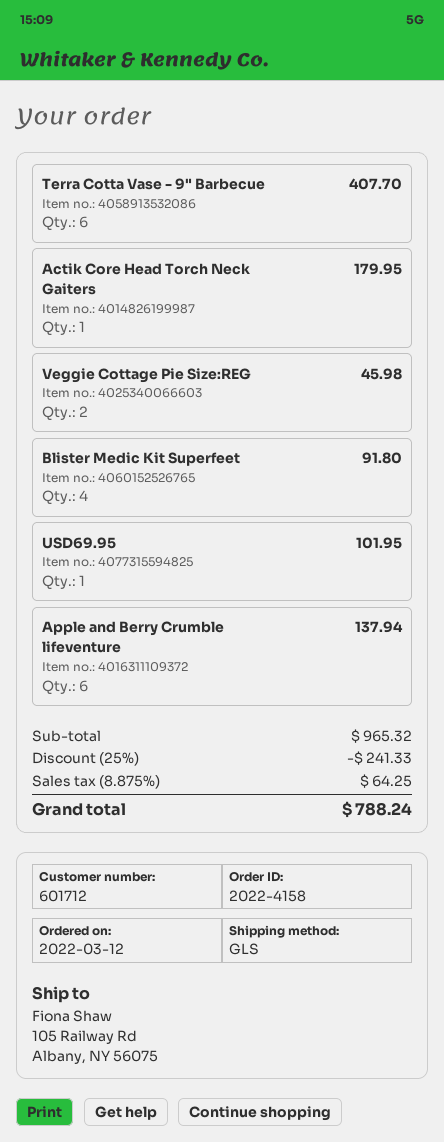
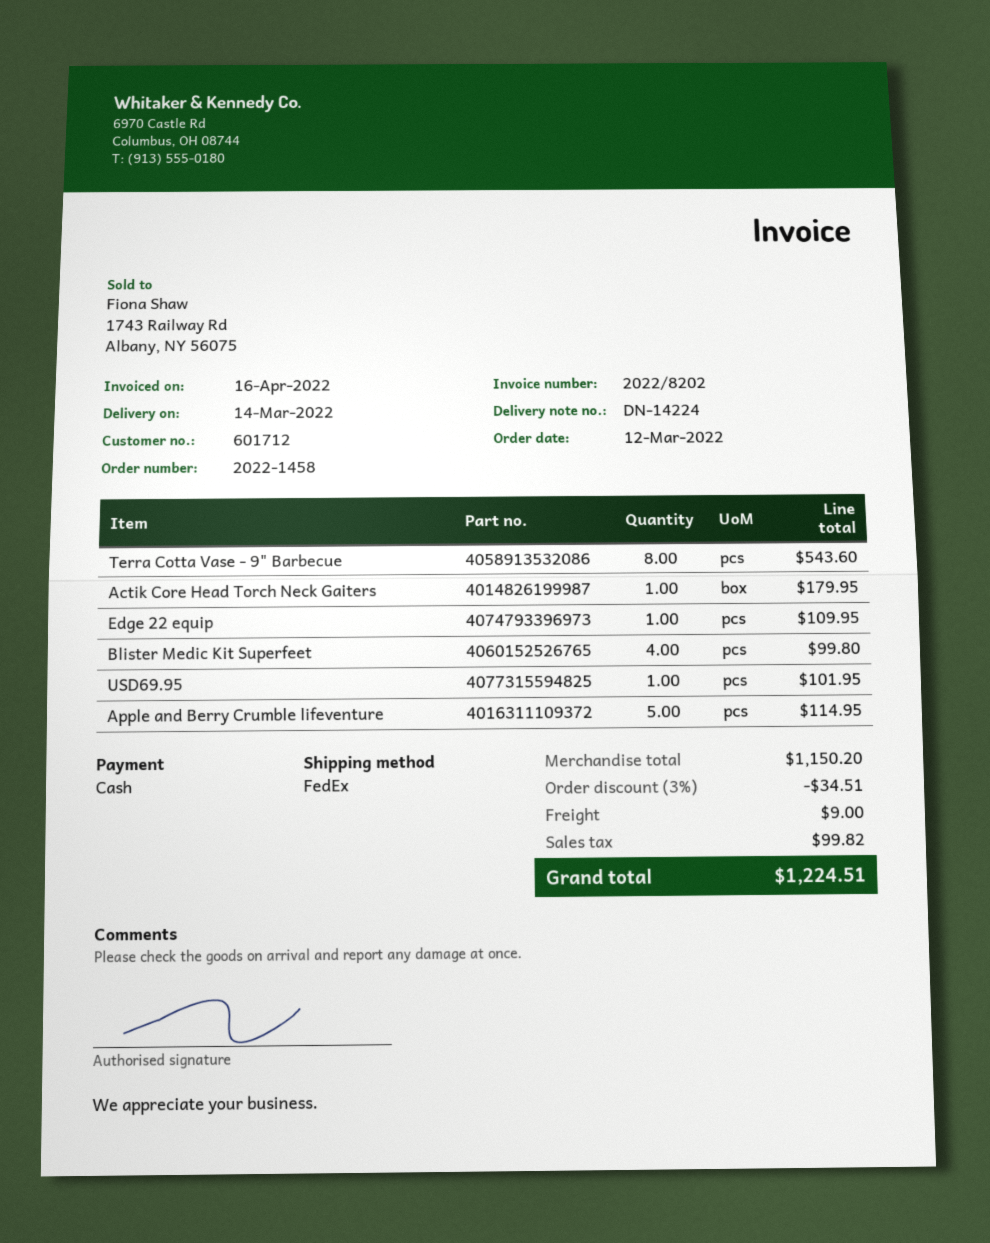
order number: 2022-4158 -> 2022-1458
shipping method: GLS -> FedEx
Terra Cotta Vase - 9" Barbecue: 6 for 407.70 -> 8 for 543.60
Veggie Cottage Pie Size:REG: 2 for 45.98 -> none
Blister Medic Kit Superfeet: 4 for 91.80 -> 4 for 99.80
Apple and Berry Crumble lifeventure: 6 for 137.94 -> 5 for 114.95
Edge 22 equip: none -> 1 for 109.95
subtotal: 965.32 -> 1150.20
discount: 25% = 241.33 -> 3% = 34.51
shipping: none -> 9.00
tax: 64.25 -> 99.82
total: 788.24 -> 1224.51

